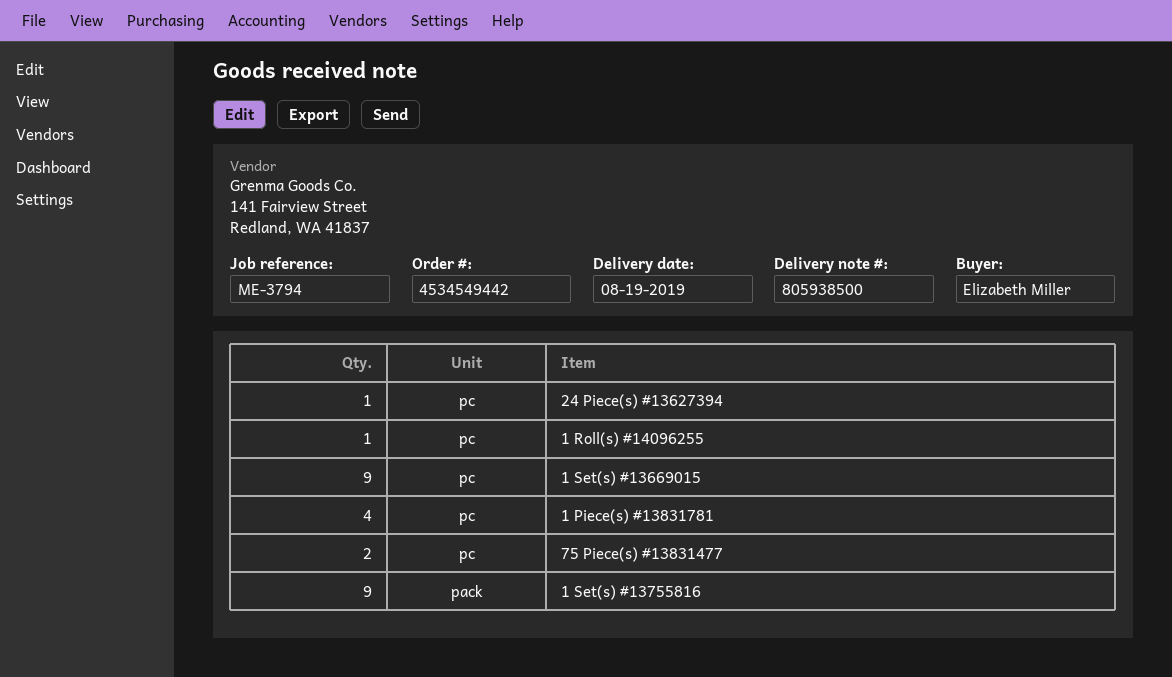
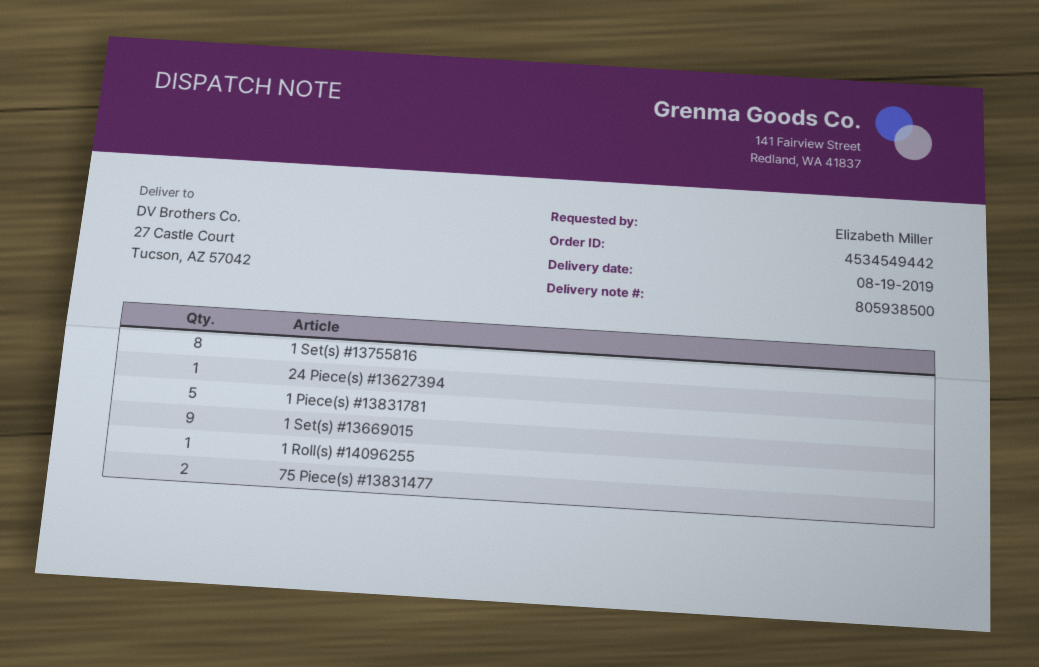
1 Piece(s) #13831781: 4 -> 5
1 Set(s) #13755816: 9 -> 8

